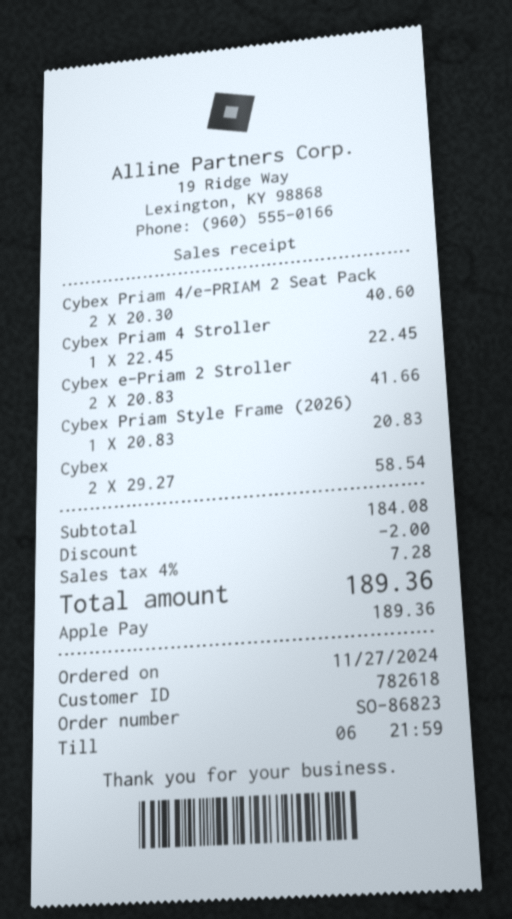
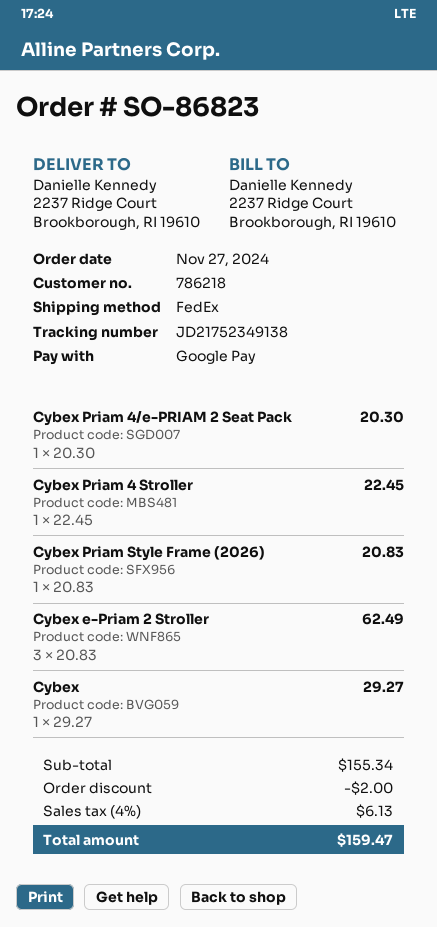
customer number: 782618 -> 786218
payment method: Apple Pay -> Google Pay
Cybex Priam 4/e-PRIAM 2 Seat Pack: 2 x 20.30 = 40.60 -> 1 x 20.30 = 20.30
Cybex e-Priam 2 Stroller: 2 x 20.83 = 41.66 -> 3 x 20.83 = 62.49
Cybex: 2 x 29.27 = 58.54 -> 1 x 29.27 = 29.27
subtotal: 184.08 -> 155.34
tax: 4% = 7.28 -> 4% = 6.13
total: 189.36 -> 159.47

